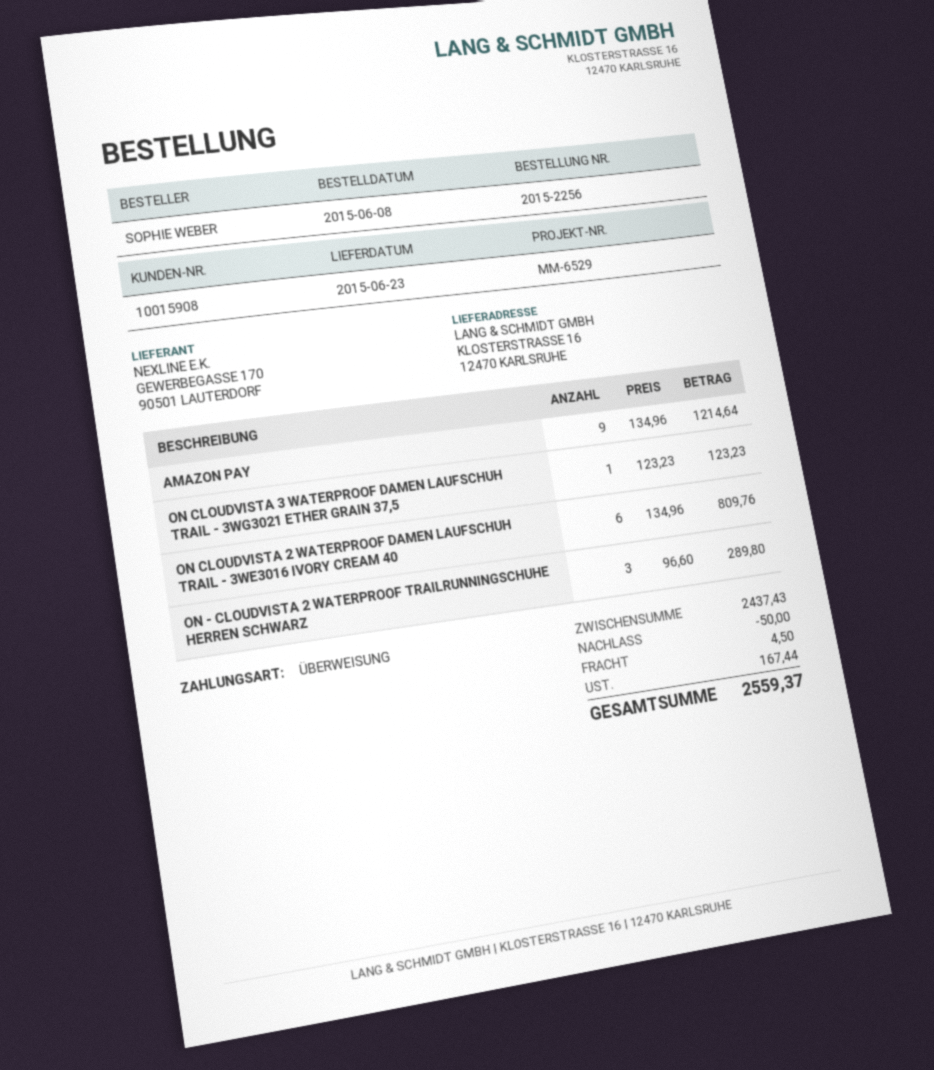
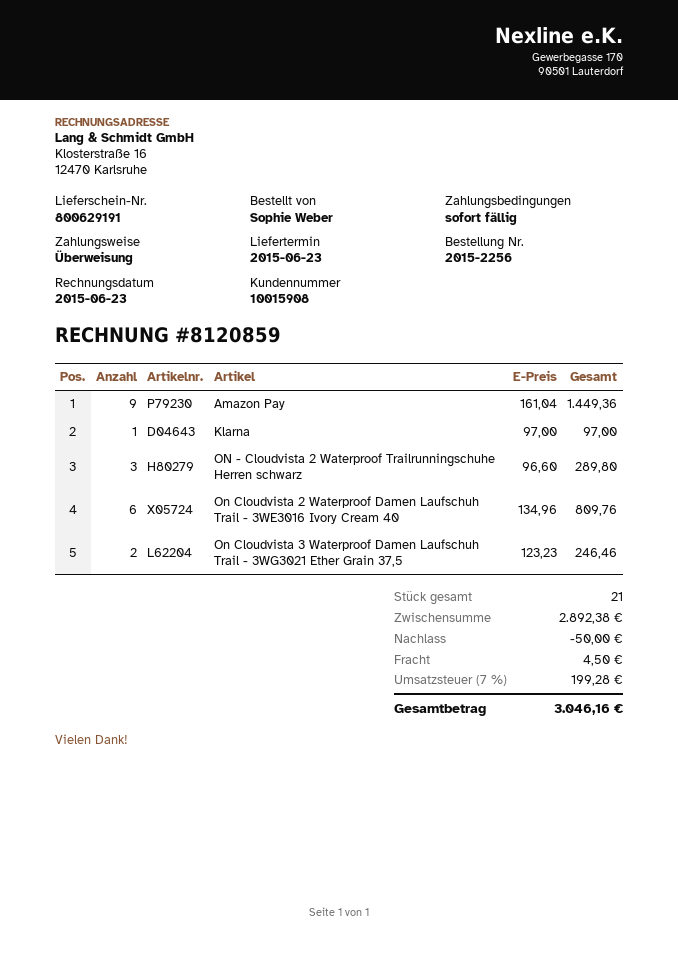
AMAZON PAY: 9 x 134.96 = 1214.64 -> 9 x 161.04 = 1449.36
ON CLOUDVISTA 3 WATERPROOF DAMEN LAUFSCHUH TRAIL - 3WG3021 ETHER GRAIN 37,5: 1 x 123.23 = 123.23 -> 2 x 123.23 = 246.46
Klarna: none -> 1 x 97.00 = 97.00
subtotal: 2437.43 -> 2892.38
tax: 167.44 -> 199.28
total: 2559.37 -> 3046.16

